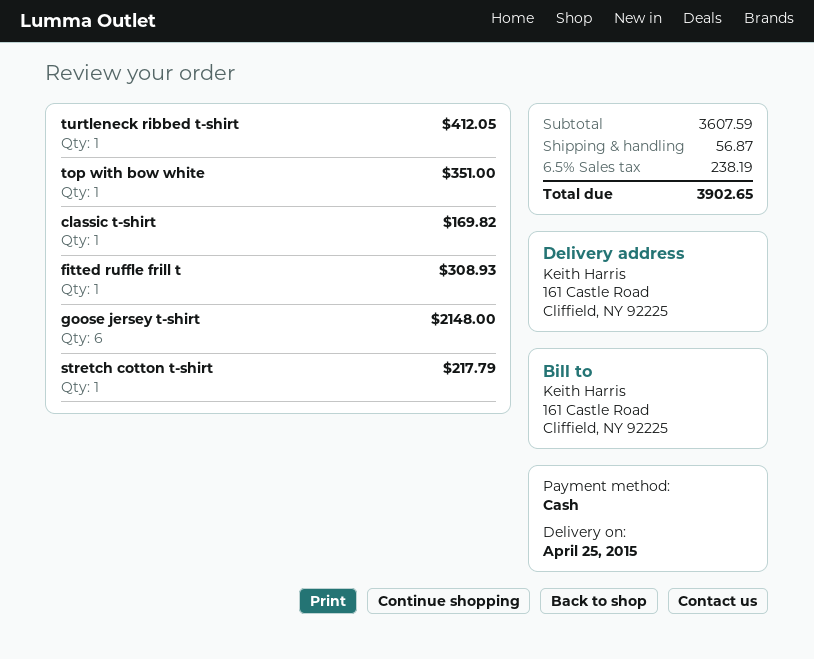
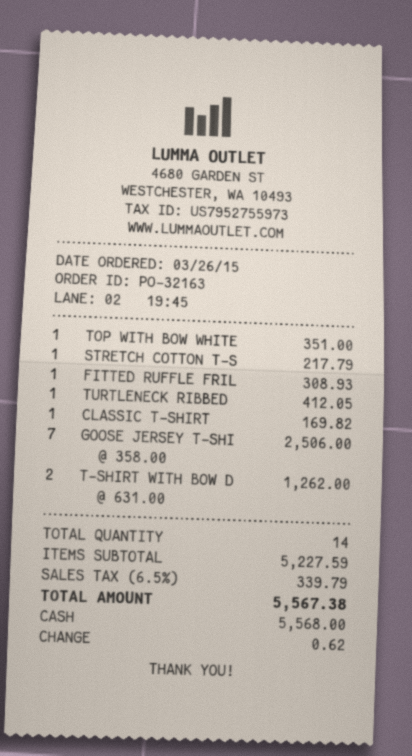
goose jersey t-shirt: 6 for 2148.00 -> 7 for 2506.00
T-SHIRT WITH BOW D: none -> 2 for 1262.00
subtotal: 3607.59 -> 5227.59
shipping: 56.87 -> none
tax: 6.5% = 238.19 -> 6.5% = 339.79
total: 3902.65 -> 5567.38

